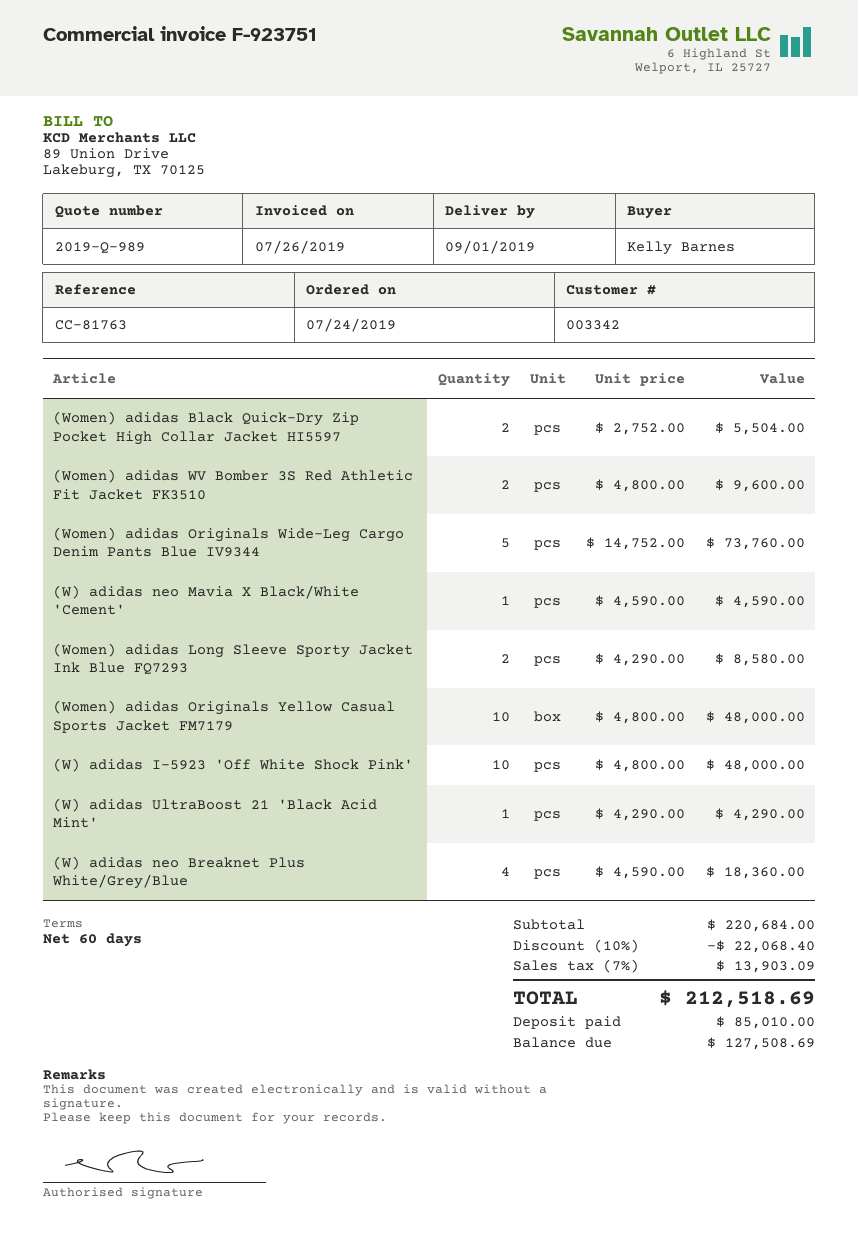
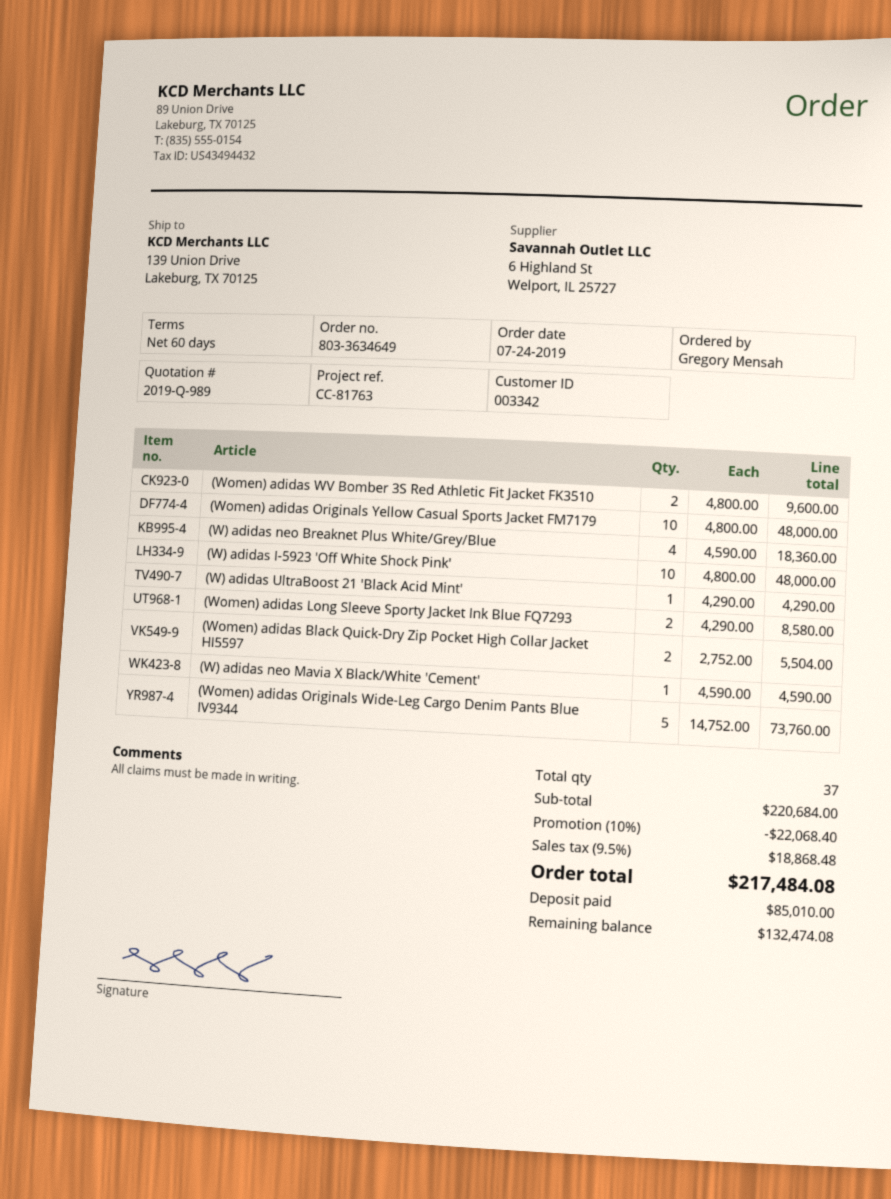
ordered by: Kelly Barnes -> Gregory Mensah
tax: 7% = 13903.09 -> 9.5% = 18868.48
total: 212518.69 -> 217484.08
balance: 127508.69 -> 132474.08

